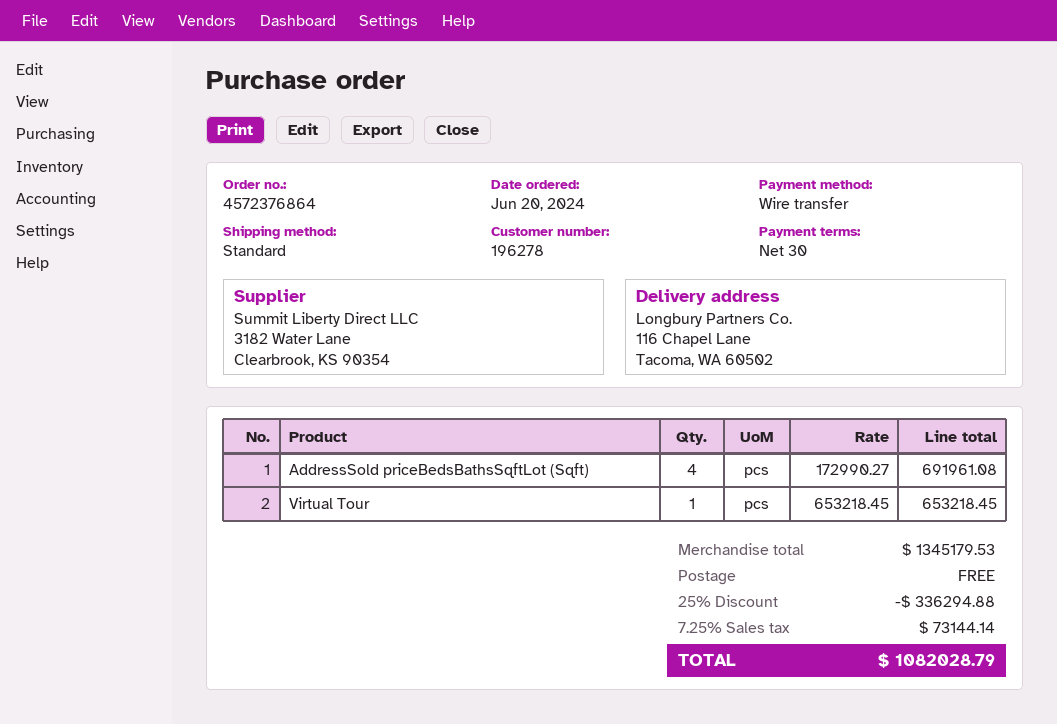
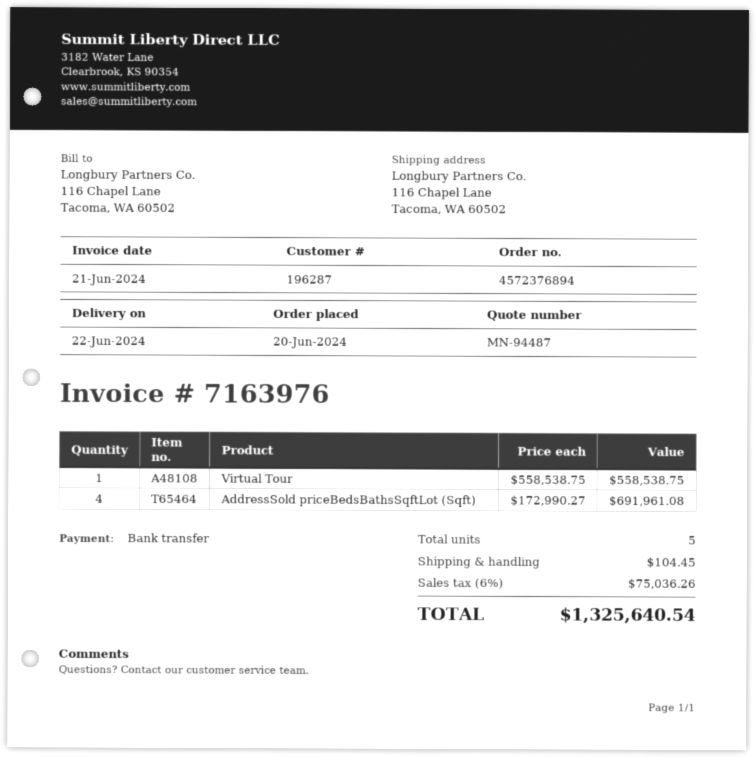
order number: 4572376864 -> 4572376894
customer number: 196278 -> 196287
Virtual Tour: 1 x 653218.45 = 653218.45 -> 1 x 558538.75 = 558538.75
discount: 25% = 336294.88 -> none
shipping: 0.00 -> 104.45
tax: 7.25% = 73144.14 -> 6% = 75036.26
total: 1082028.79 -> 1325640.54

